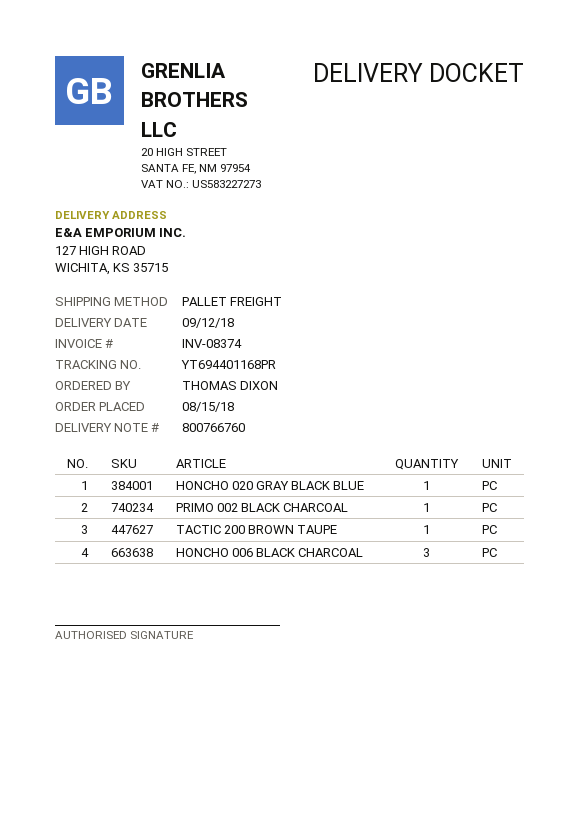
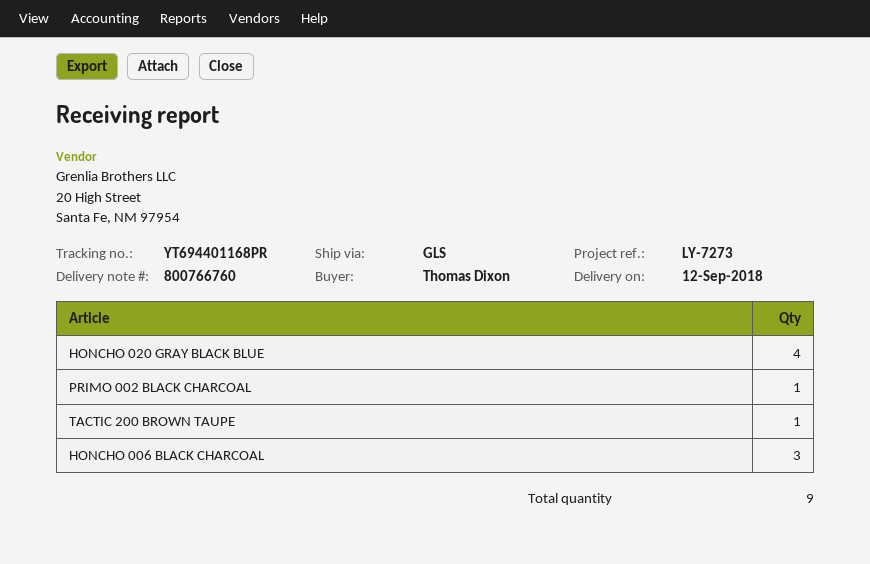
shipping method: pallet freight -> GLS
HONCHO 020 GRAY BLACK BLUE: 1 -> 4

